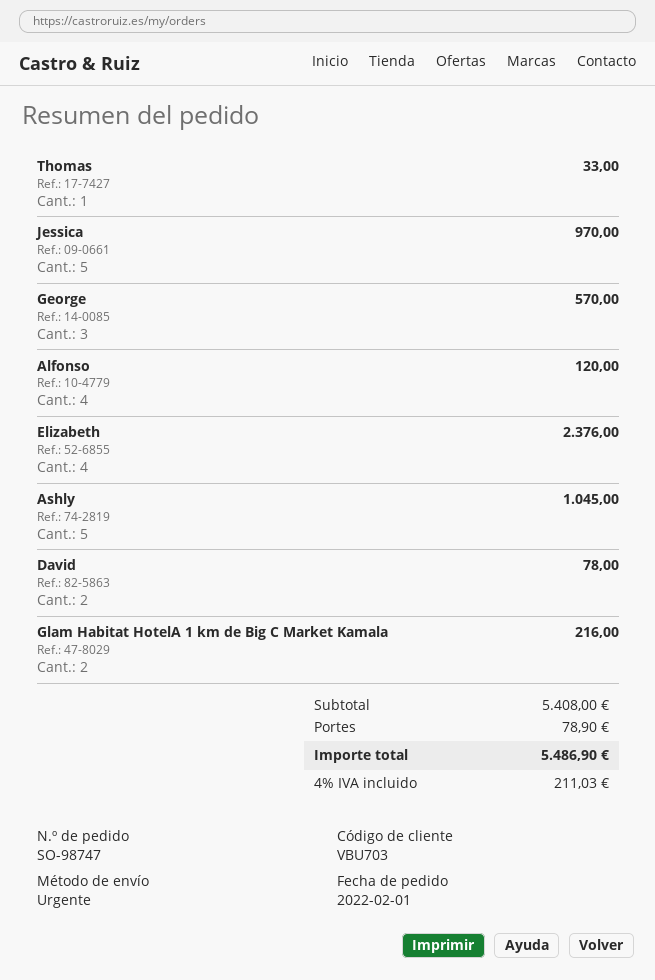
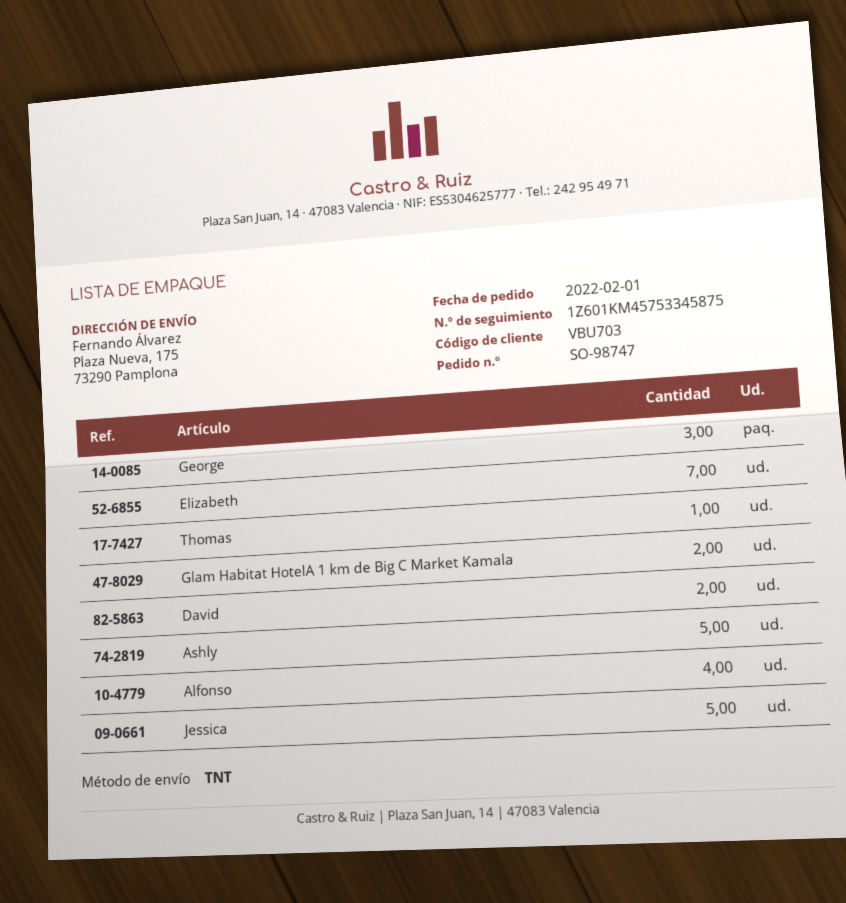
shipping method: express -> TNT
Elizabeth: 4 -> 7

